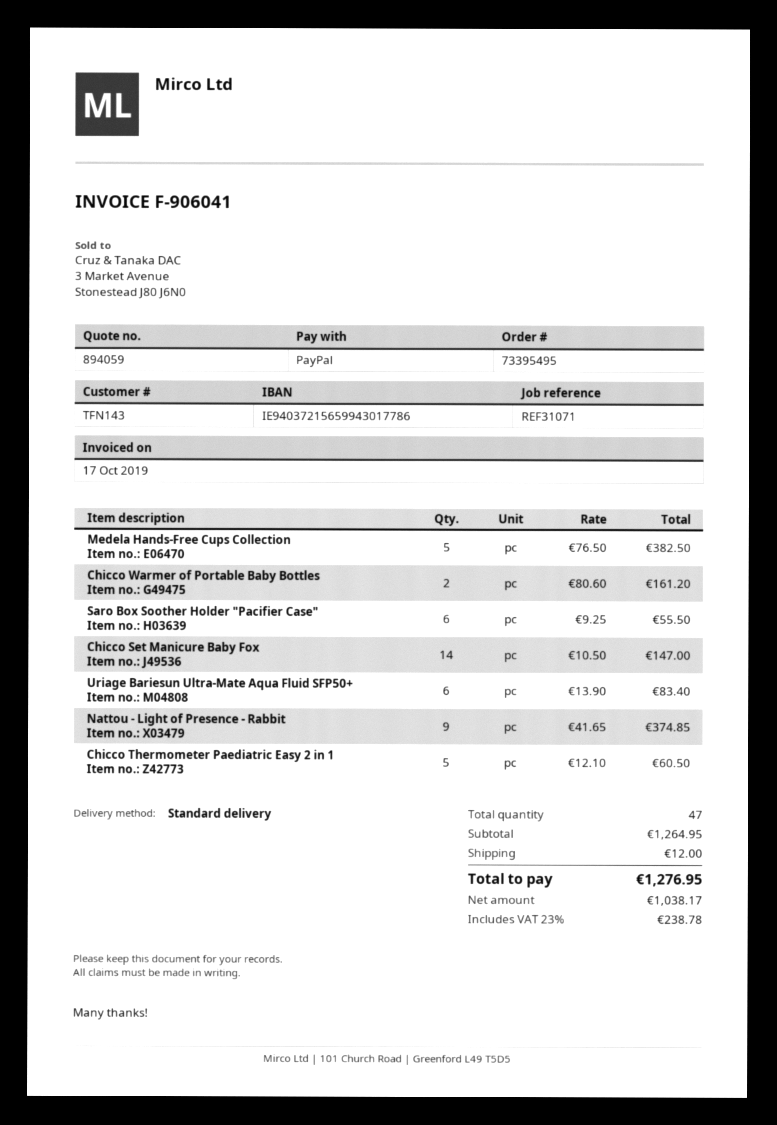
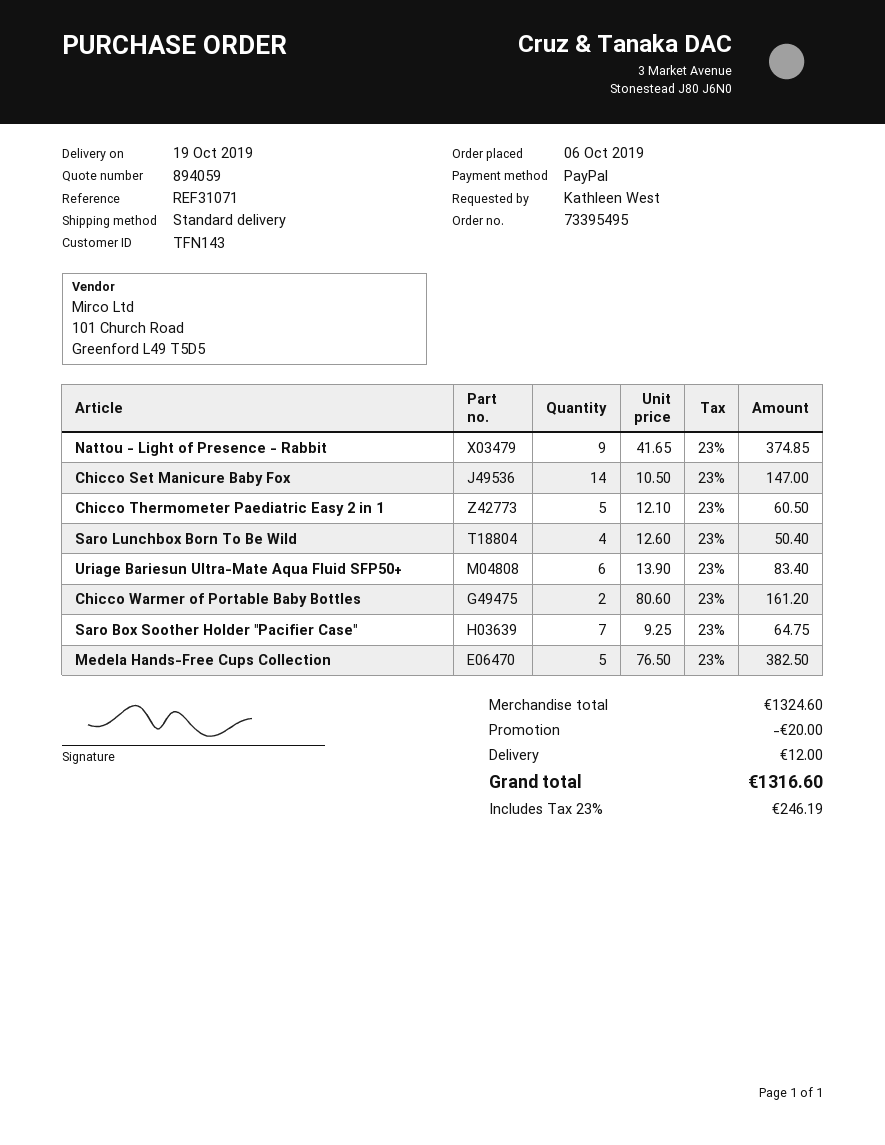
Saro Box Soother Holder "Pacifier Case": 6 x 9.25 = 55.50 -> 7 x 9.25 = 64.75
Saro Lunchbox Born To Be Wild: none -> 4 x 12.60 = 50.40
subtotal: 1264.95 -> 1324.60
discount: none -> 20.00
tax: 23% = 238.78 -> 23% = 246.19
total: 1276.95 -> 1316.60

